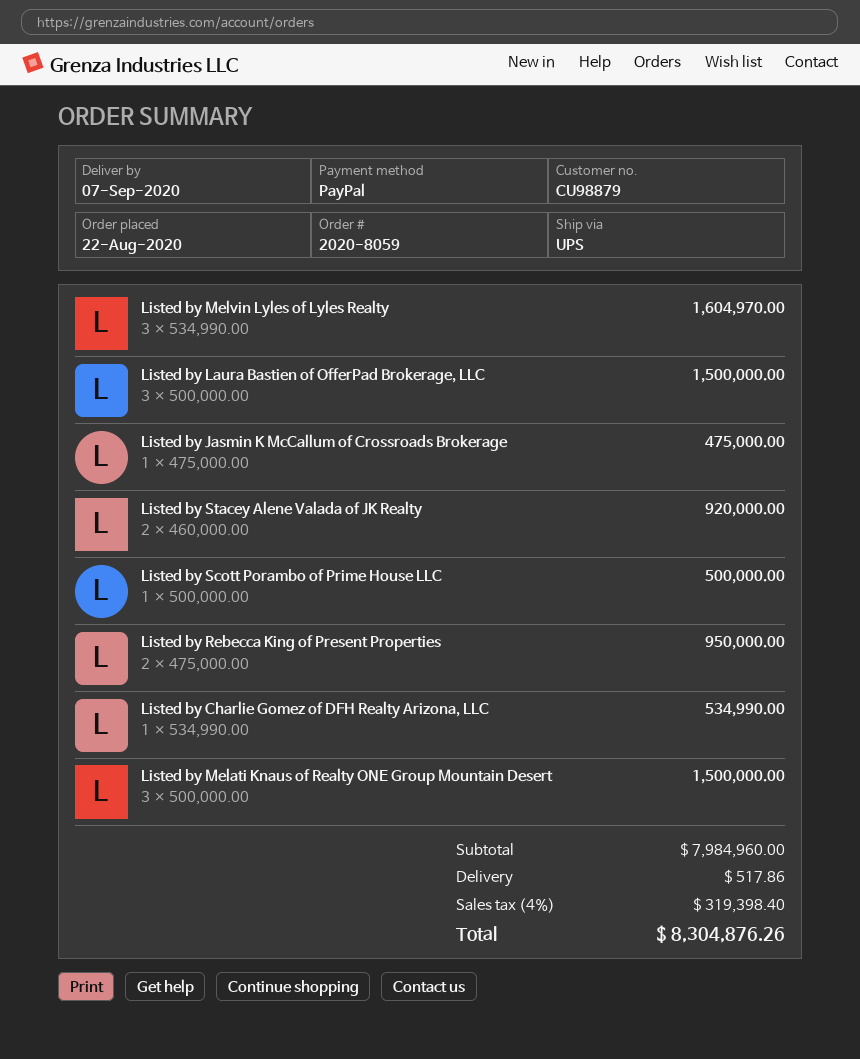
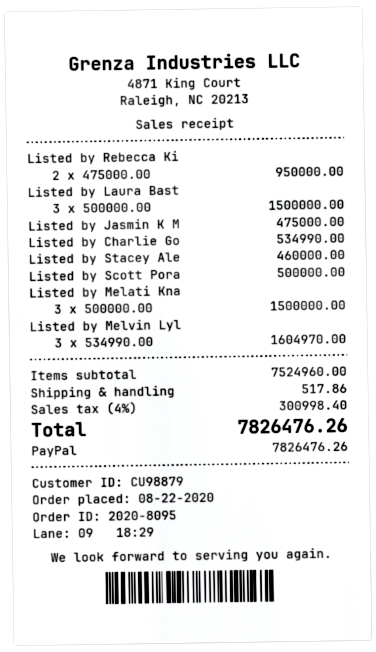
order number: 2020-8059 -> 2020-8095
Listed by Stacey Alene Valada of JK Realty: 2 x 460000.00 = 920000.00 -> 1 x 460000.00 = 460000.00
subtotal: 7984960.00 -> 7524960.00
tax: 4% = 319398.40 -> 4% = 300998.40
total: 8304876.26 -> 7826476.26

